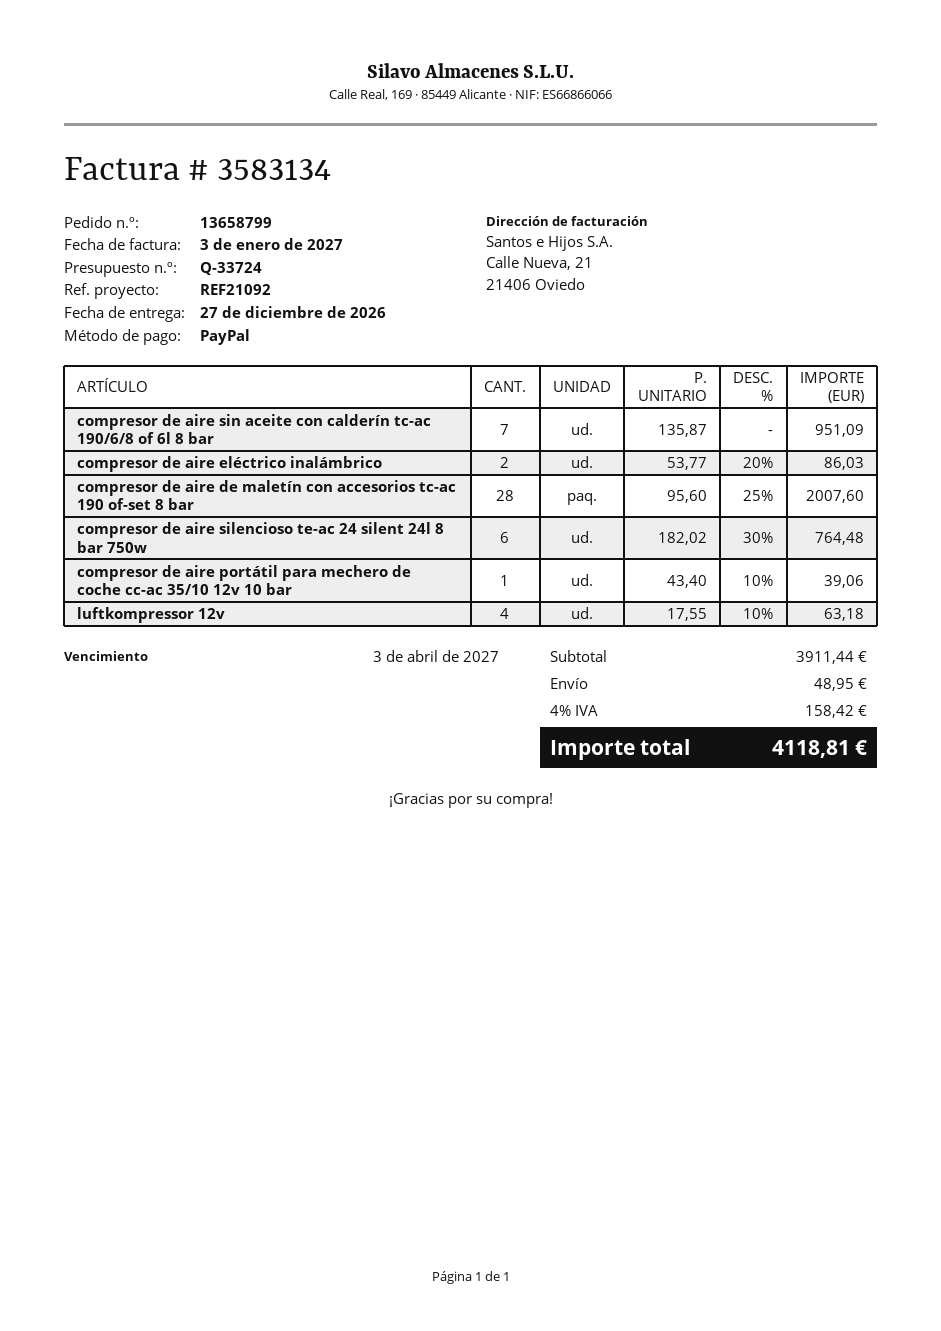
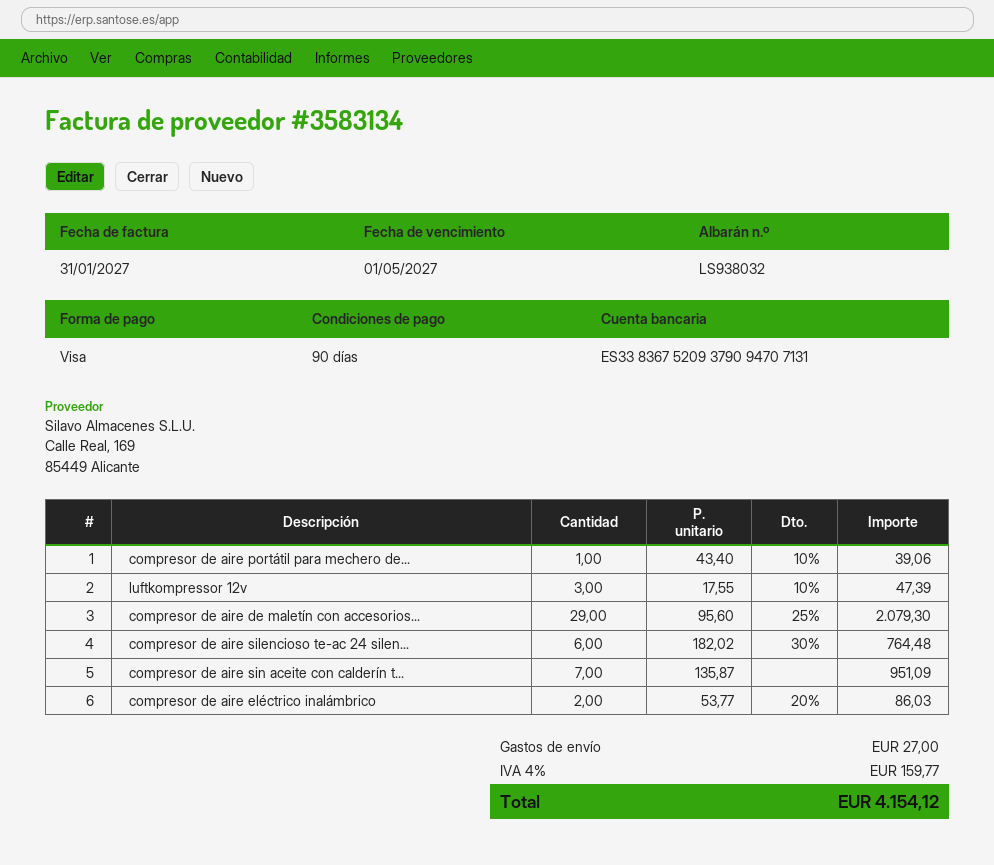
invoice date: 2027-01-03 -> 2027-01-31
due date: 2027-04-03 -> 2027-05-01
payment method: PayPal -> Visa
compresor de aire de maletín con accesorios tc-ac 190 of-set 8 bar: 28 x 95.60 - 25% = 2007.60 -> 29 x 95.60 - 25% = 2079.30
luftkompressor 12v: 4 x 17.55 - 10% = 63.18 -> 3 x 17.55 - 10% = 47.39
shipping: 48.95 -> 27.00
tax: 4% = 158.42 -> 4% = 159.77
total: 4118.81 -> 4154.12

